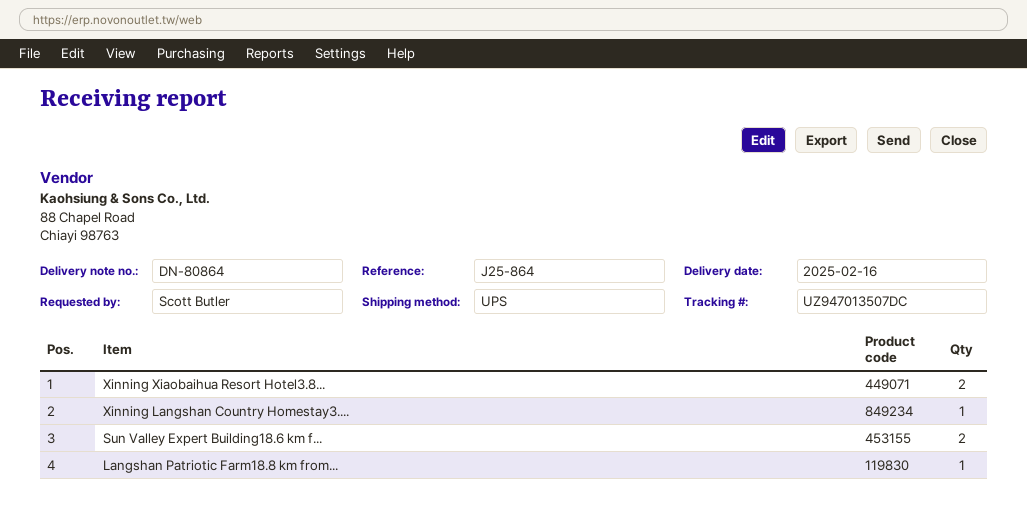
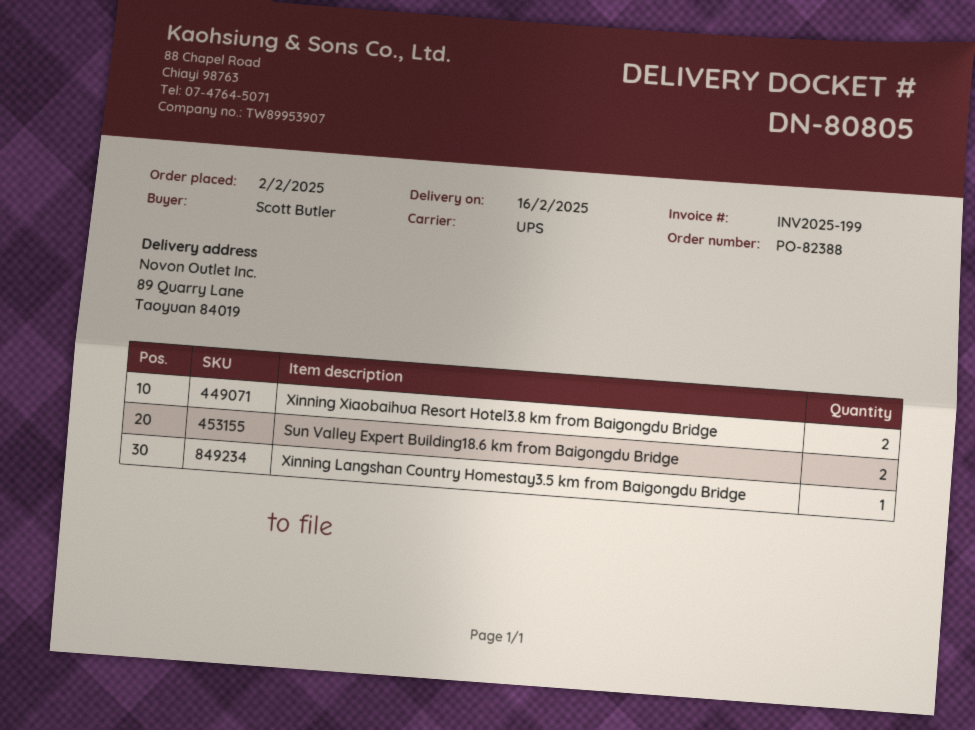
delivery note number: DN-80864 -> DN-80805
Langshan Patriotic Farm18.8 km from...: 1 -> none

